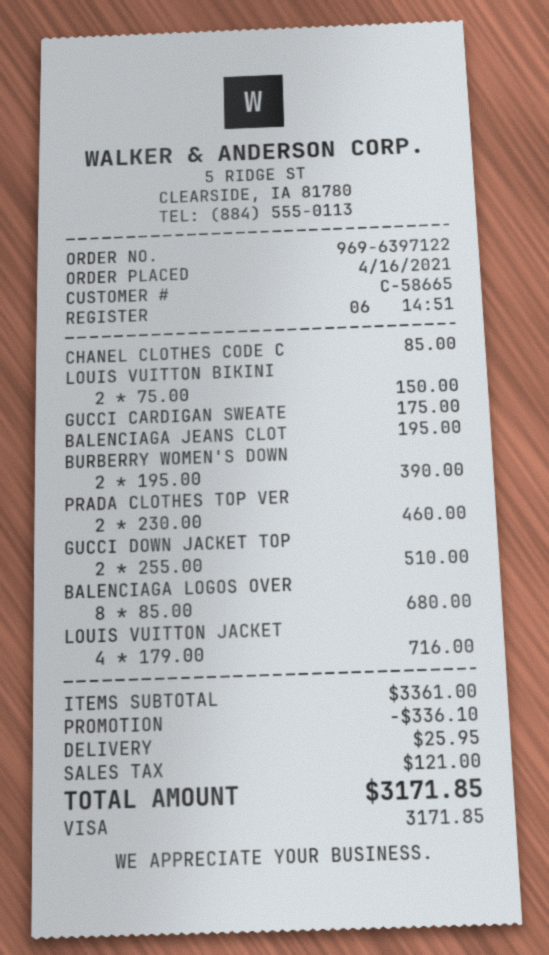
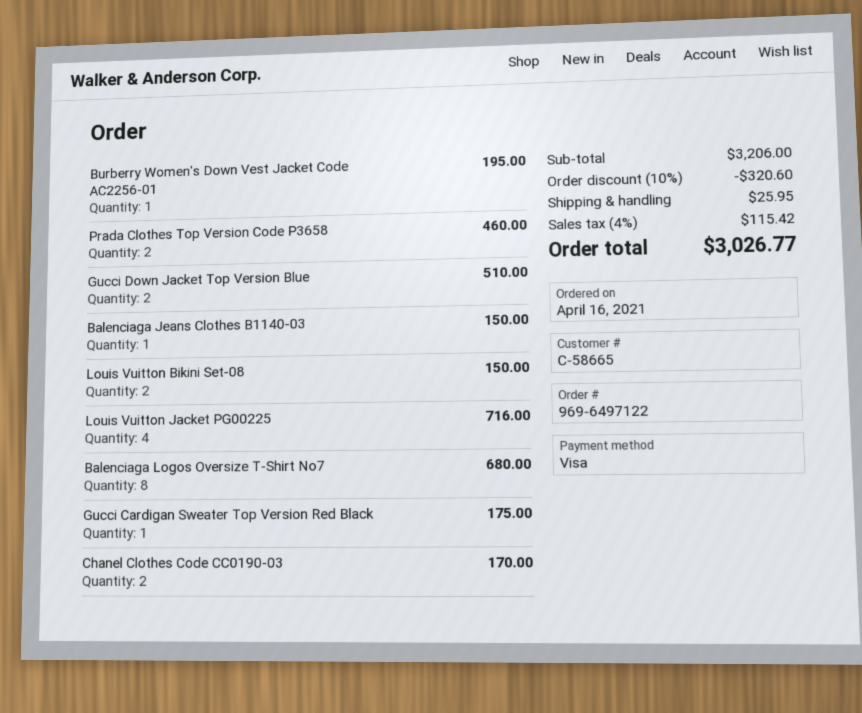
order number: 969-6397122 -> 969-6497122
CHANEL CLOTHES CODE C: 1 for 85.00 -> 2 for 170.00
BALENCIAGA JEANS CLOT: 1 for 195.00 -> 1 for 150.00
BURBERRY WOMEN'S DOWN: 2 for 390.00 -> 1 for 195.00
subtotal: 3361.00 -> 3206.00
discount: 336.10 -> 320.60
tax: 121.00 -> 115.42
total: 3171.85 -> 3026.77

